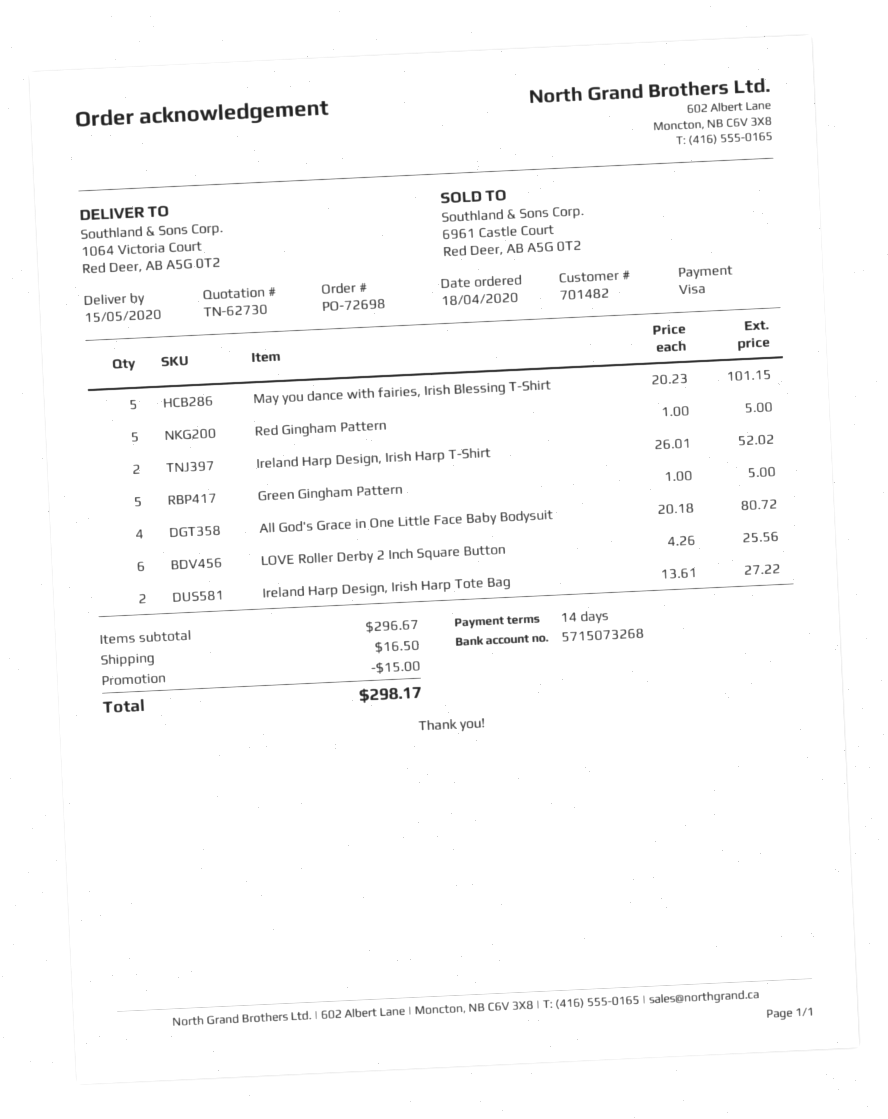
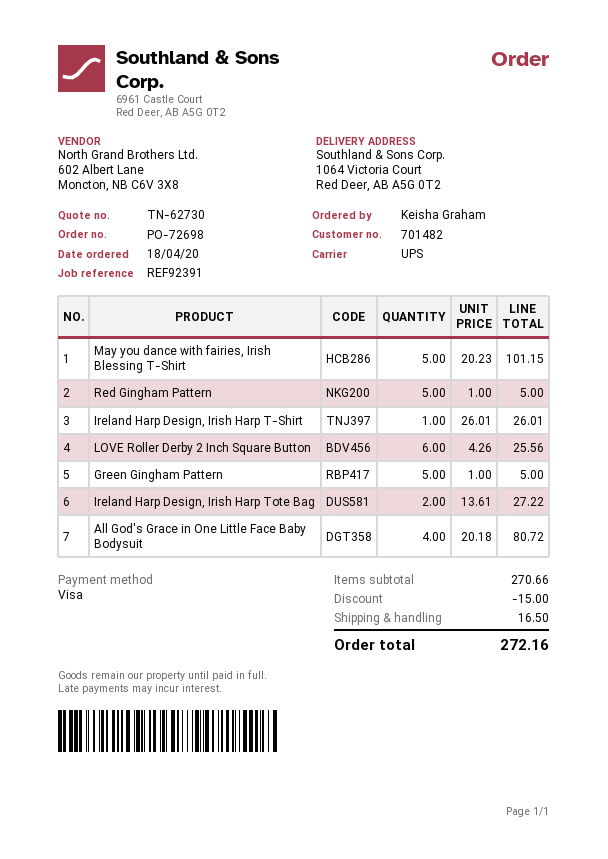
Ireland Harp Design, Irish Harp T-Shirt: 2 x 26.01 = 52.02 -> 1 x 26.01 = 26.01
subtotal: 296.67 -> 270.66
total: 298.17 -> 272.16

